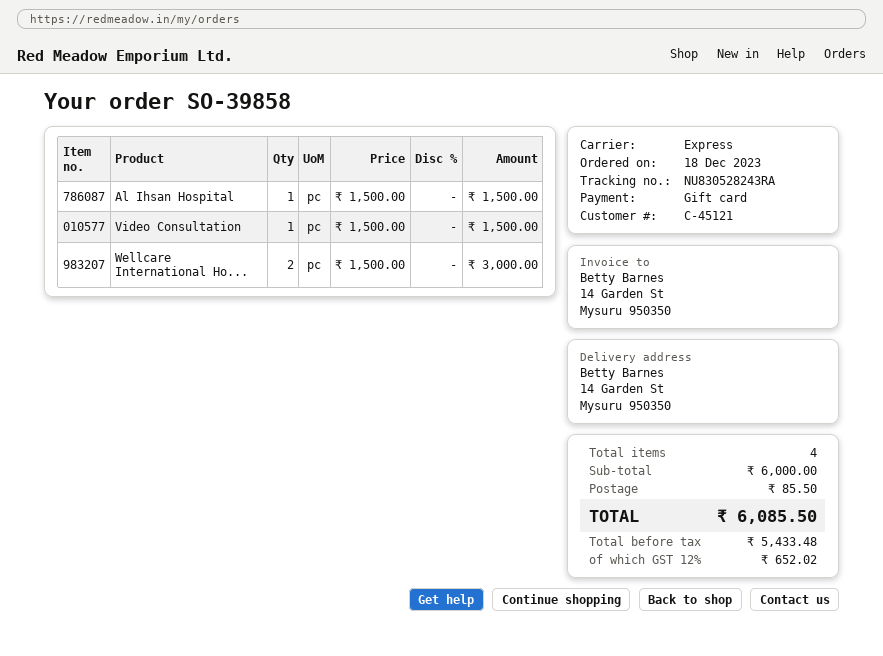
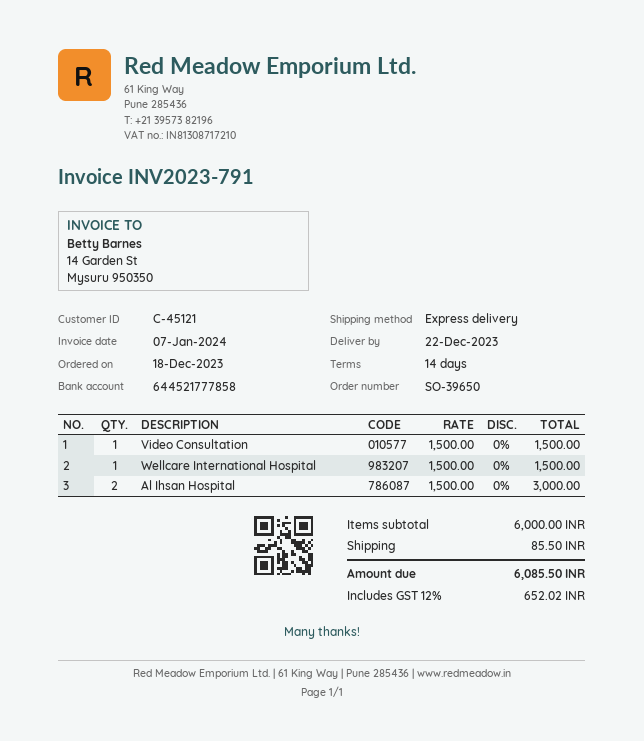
order number: SO-39858 -> SO-39650
Al Ihsan Hospital: 1 x 1500.00 = 1500.00 -> 2 x 1500.00 = 3000.00
Wellcare International Ho...: 2 x 1500.00 = 3000.00 -> 1 x 1500.00 = 1500.00

